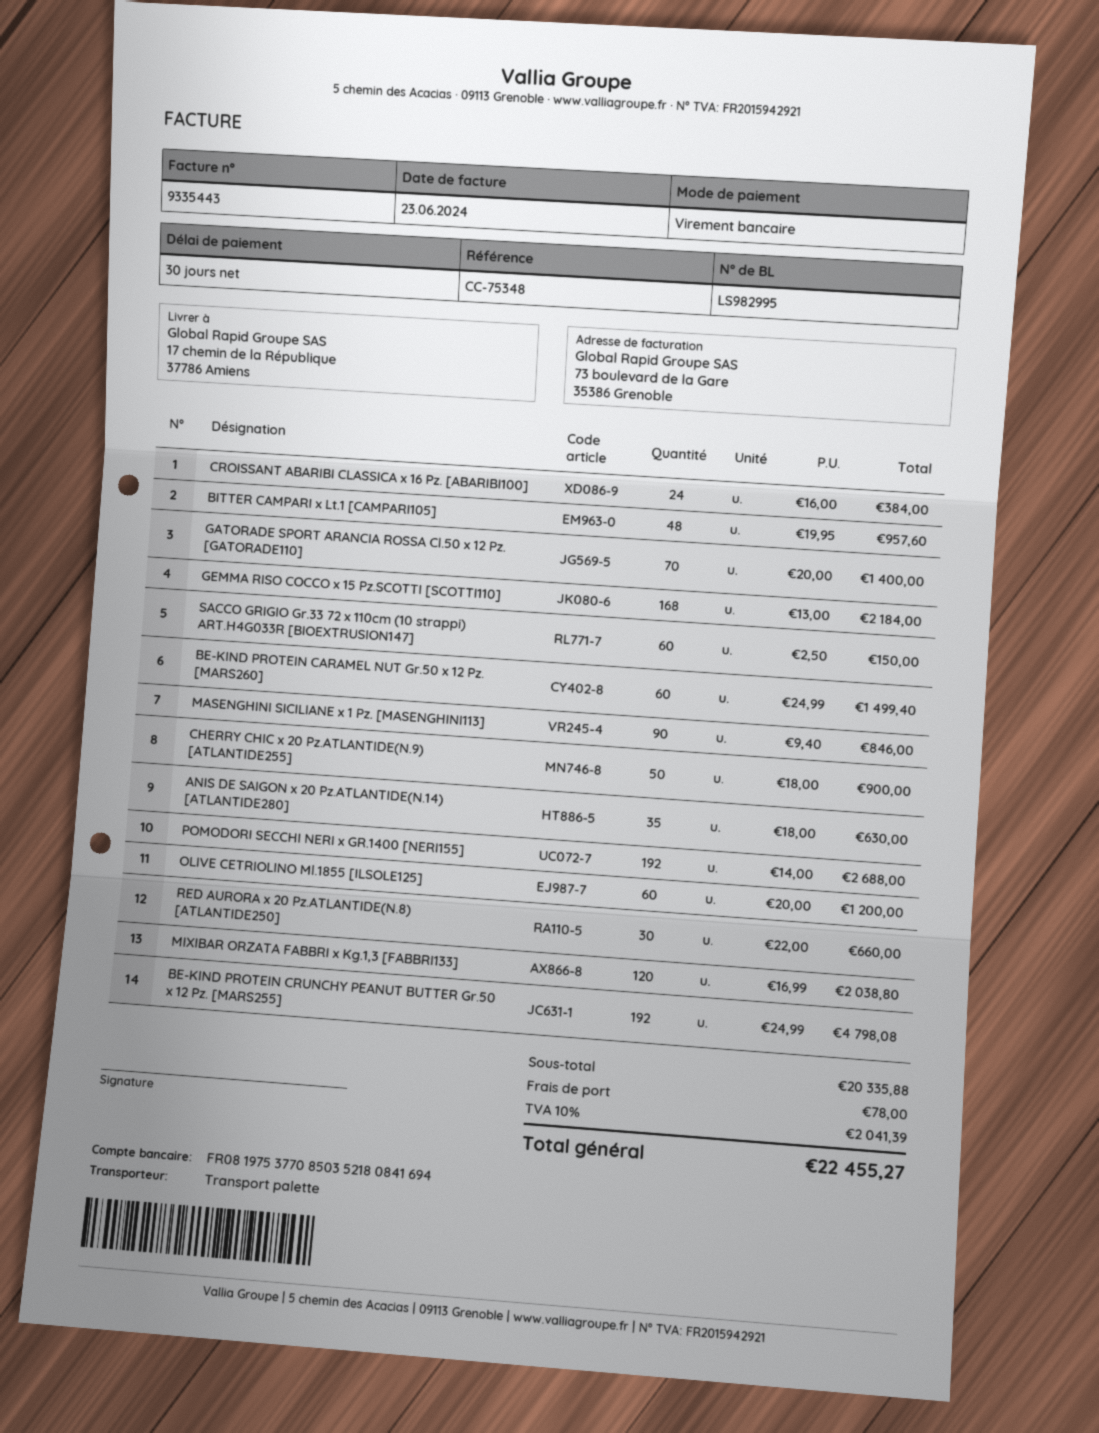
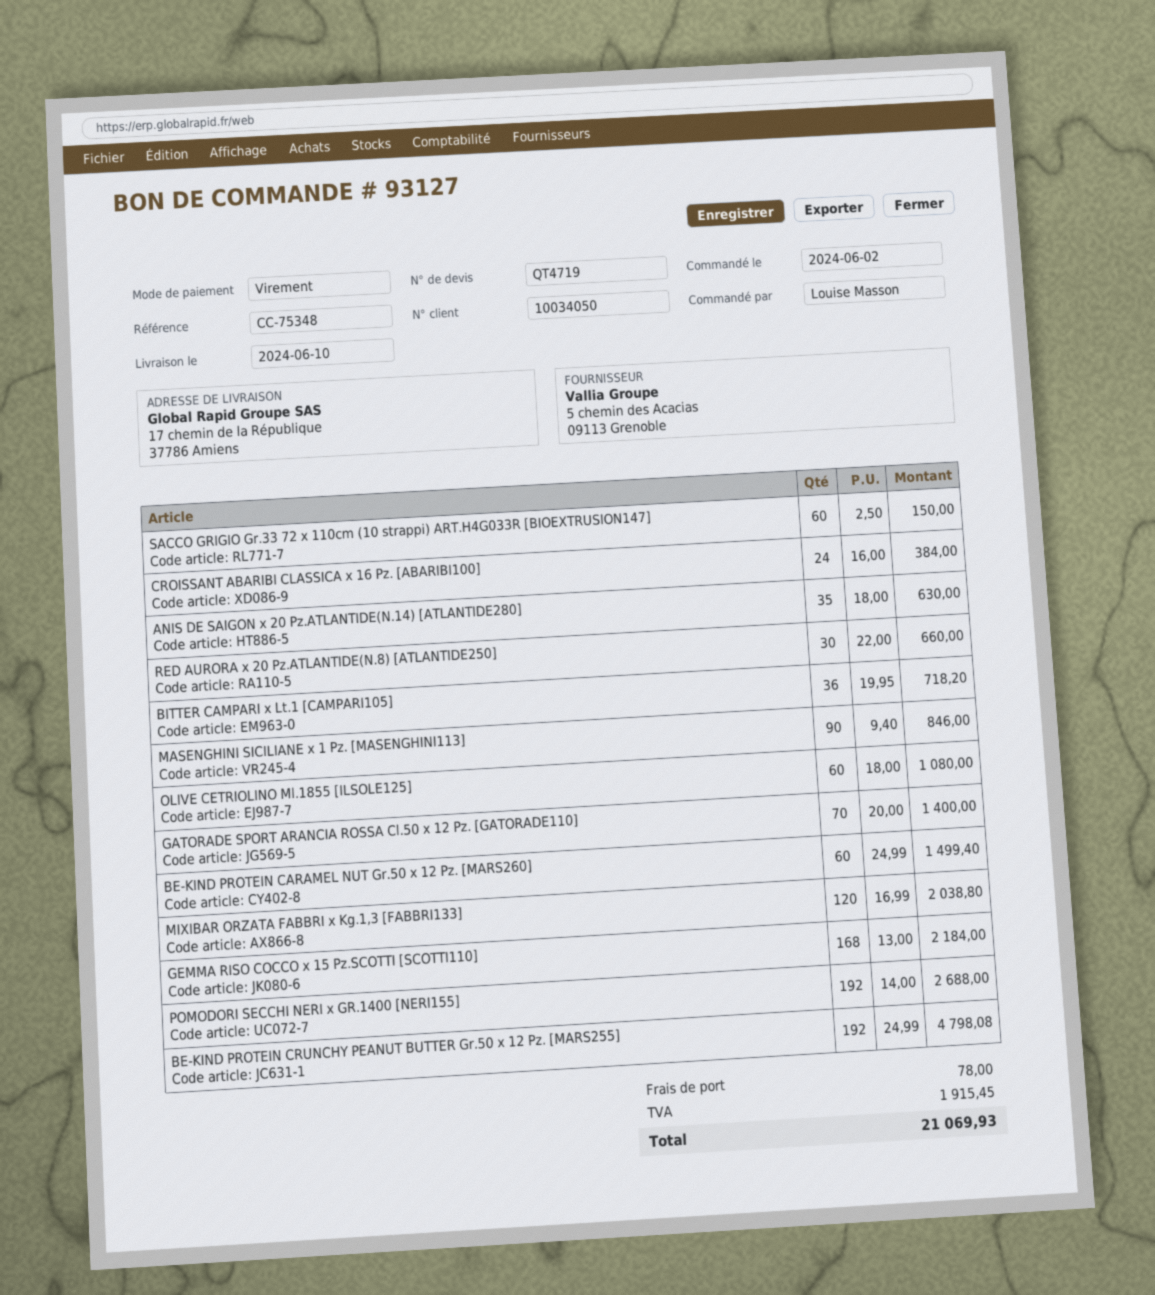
BITTER CAMPARI x Lt.1 [CAMPARI105]: 48 x 19.95 = 957.60 -> 36 x 19.95 = 718.20
CHERRY CHIC x 20 Pz.ATLANTIDE(N.9) [ATLANTIDE255]: 50 x 18.00 = 900.00 -> none
OLIVE CETRIOLINO Ml.1855 [ILSOLE125]: 60 x 20.00 = 1200.00 -> 60 x 18.00 = 1080.00
tax: 2041.39 -> 1915.45
total: 22455.27 -> 21069.93

